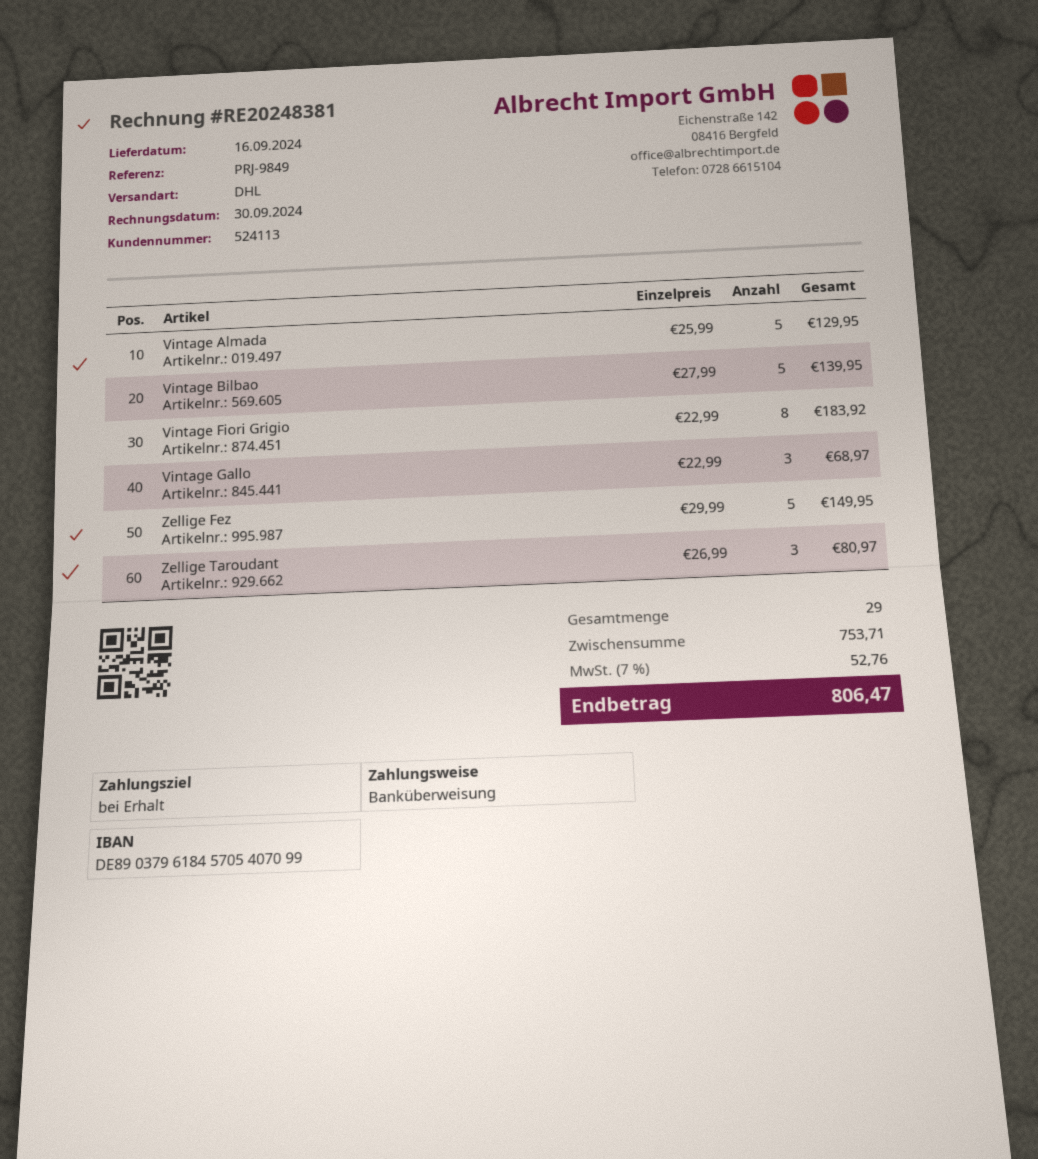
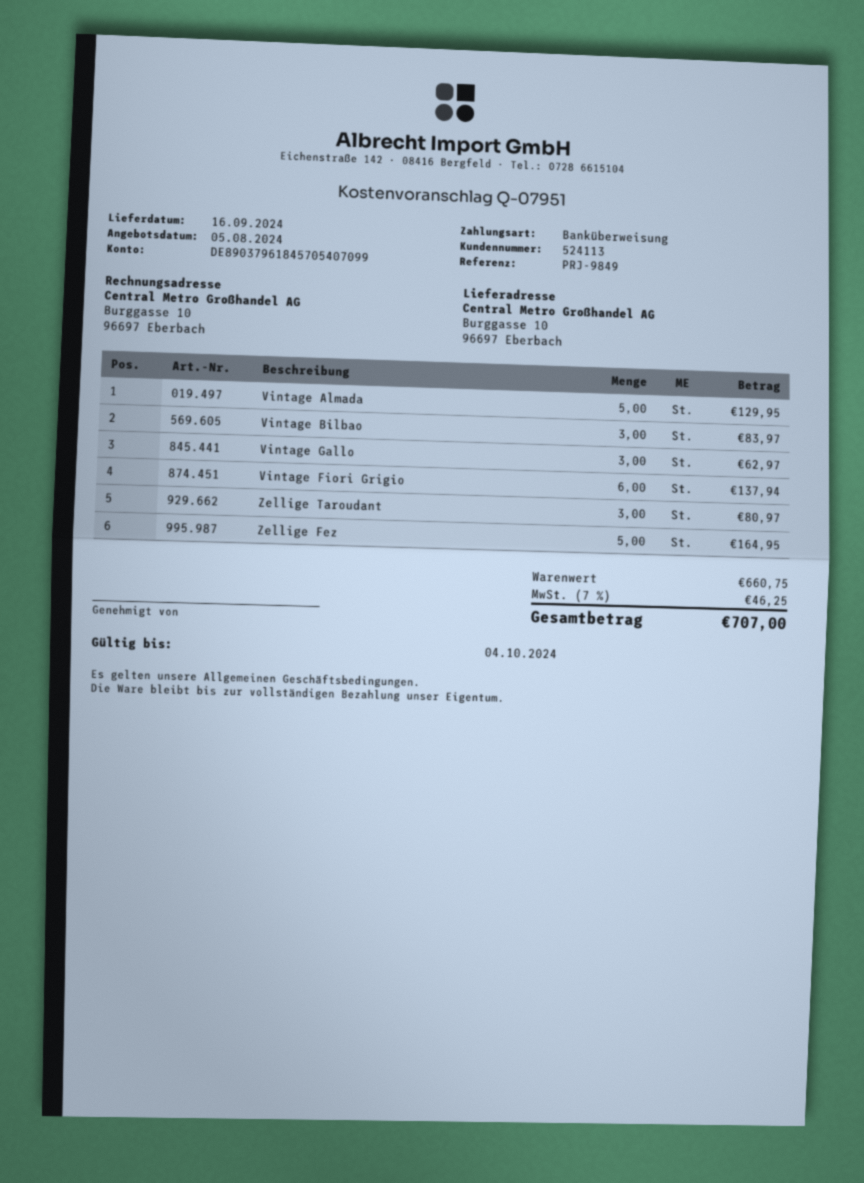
Vintage Bilbao: 5 for 139.95 -> 3 for 83.97
Vintage Fiori Grigio: 8 for 183.92 -> 6 for 137.94
Vintage Gallo: 3 for 68.97 -> 3 for 62.97
Zellige Fez: 5 for 149.95 -> 5 for 164.95
subtotal: 753.71 -> 660.75
tax: 7% = 52.76 -> 7% = 46.25
total: 806.47 -> 707.00

